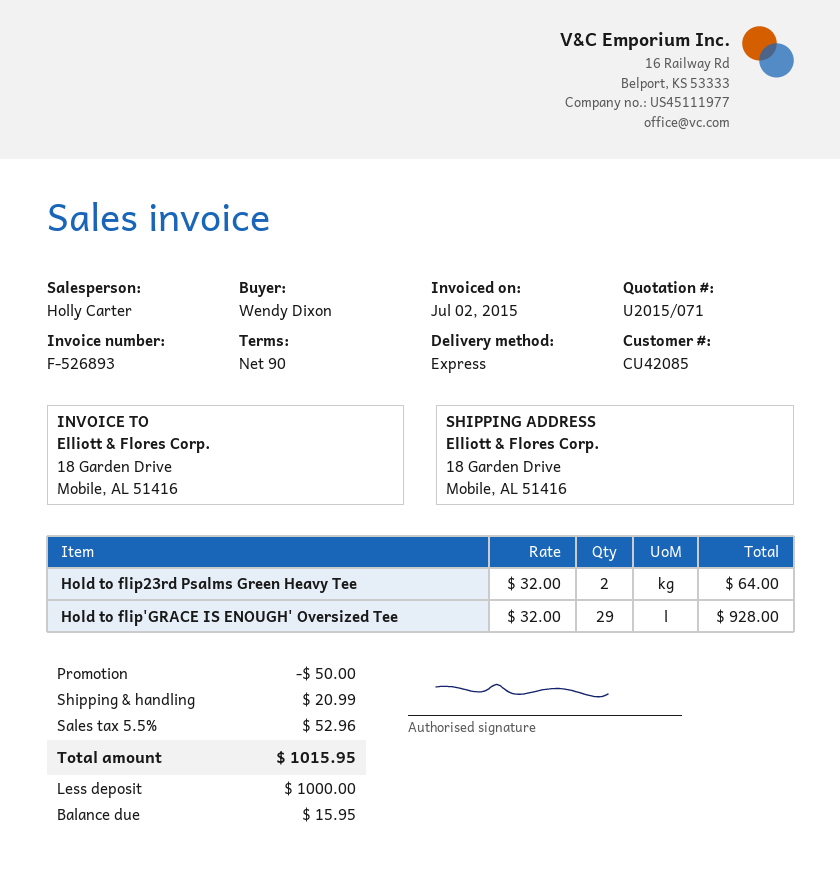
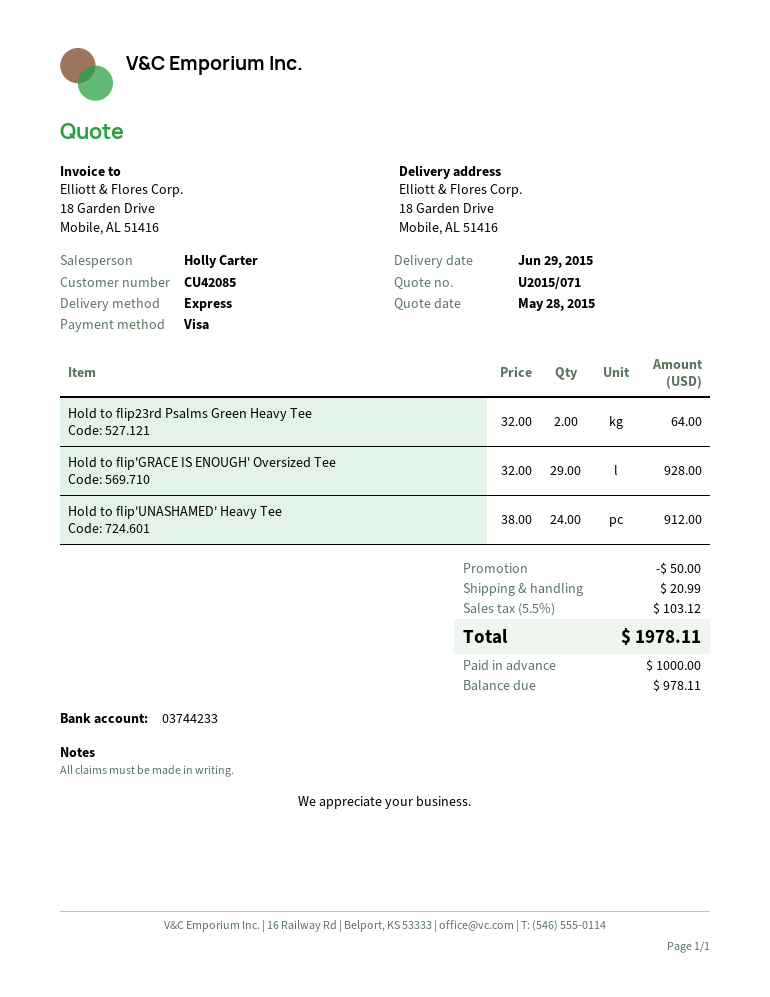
Hold to flip'UNASHAMED' Heavy Tee: none -> 24 x 38.00 = 912.00
tax: 5.5% = 52.96 -> 5.5% = 103.12
total: 1015.95 -> 1978.11
balance: 15.95 -> 978.11

